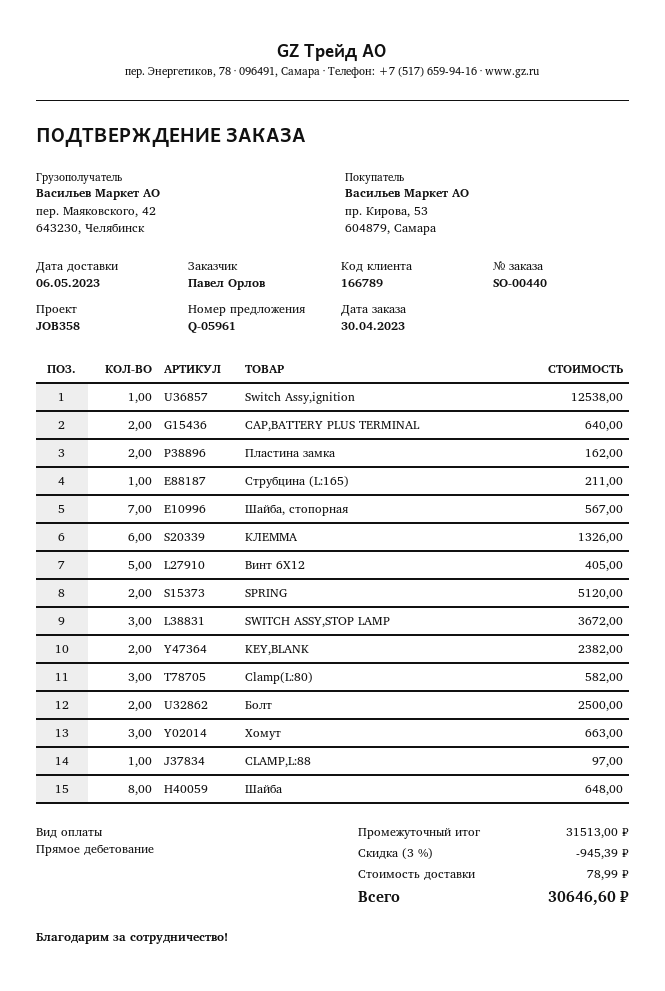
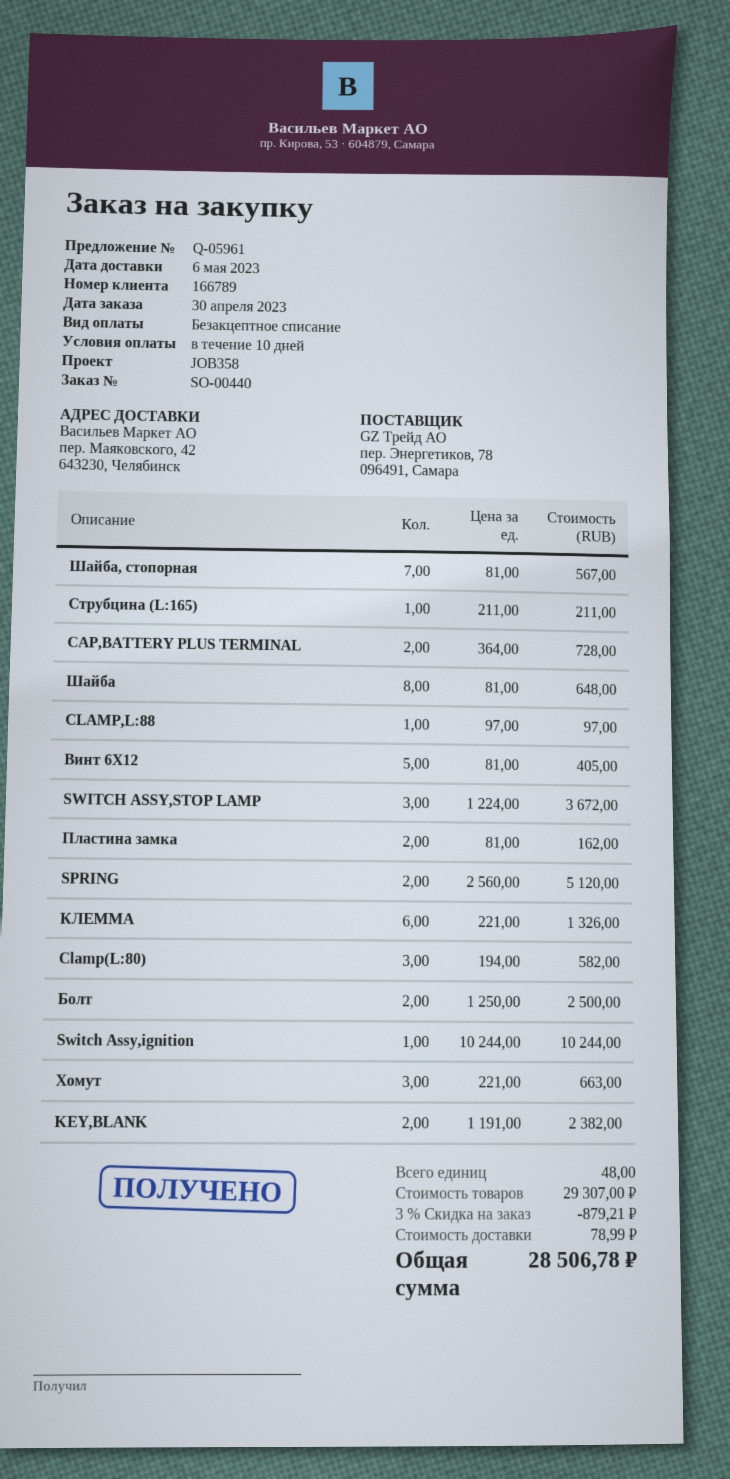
Switch Assy,ignition: 1 for 12538.00 -> 1 for 10244.00
CAP,BATTERY PLUS TERMINAL: 2 for 640.00 -> 2 for 728.00
subtotal: 31513.00 -> 29307.00
discount: 3% = 945.39 -> 3% = 879.21
total: 30646.60 -> 28506.78

